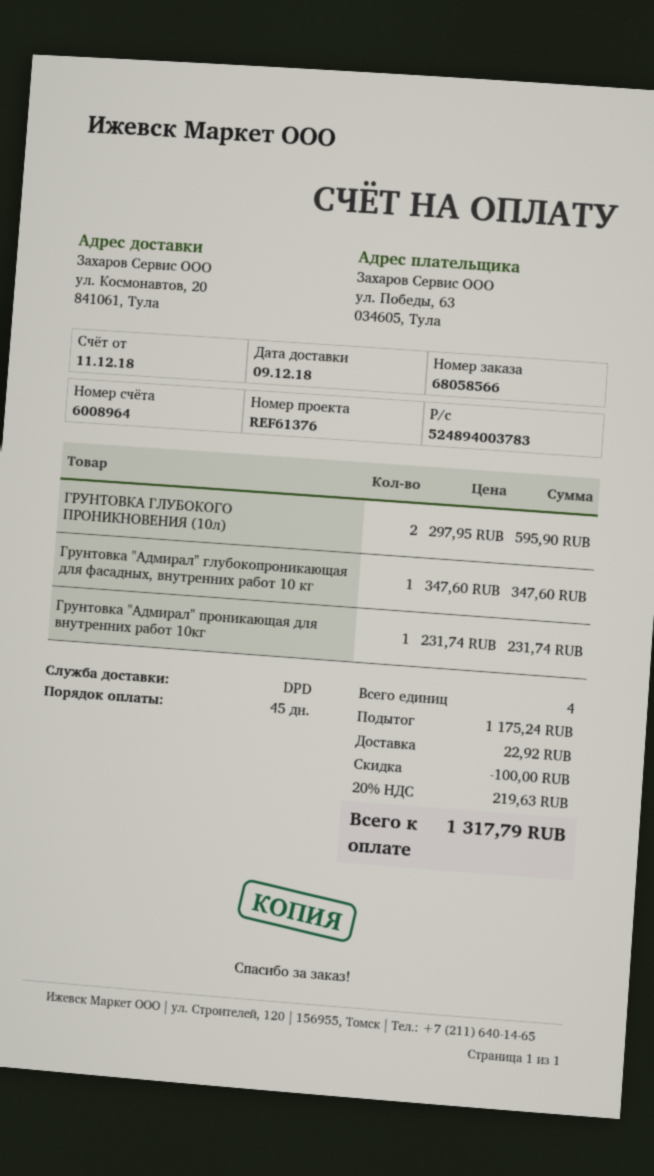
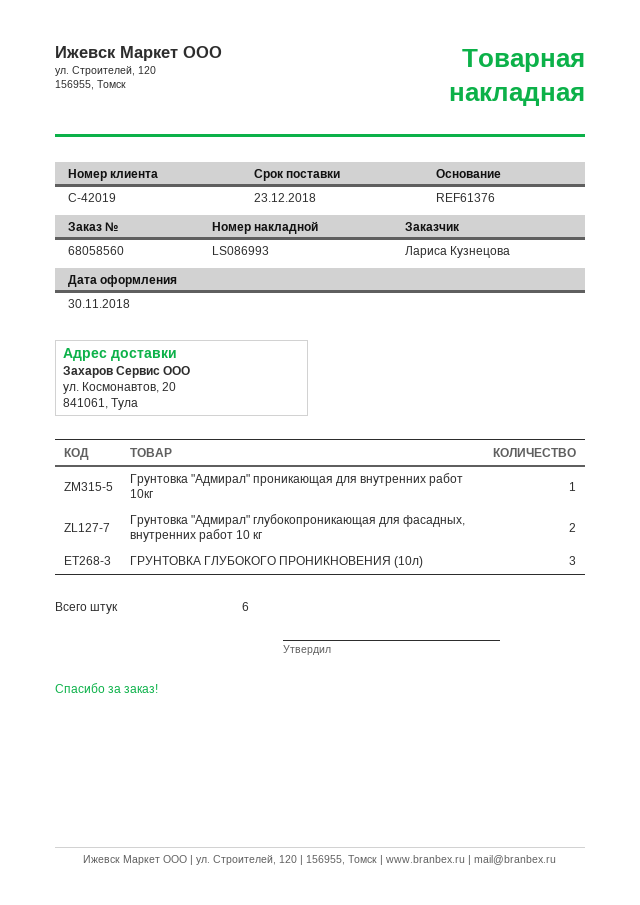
order number: 68058566 -> 68058560
delivery date: 2018-12-09 -> 2018-12-23
ГРУНТОВКА ГЛУБОКОГО ПРОНИКНОВЕНИЯ (10л): 2 -> 3
Грунтовка "Адмирал" глубокопроникающая для фасадных, внутренних работ 10 кг: 1 -> 2
total quantity: 4 -> 6

